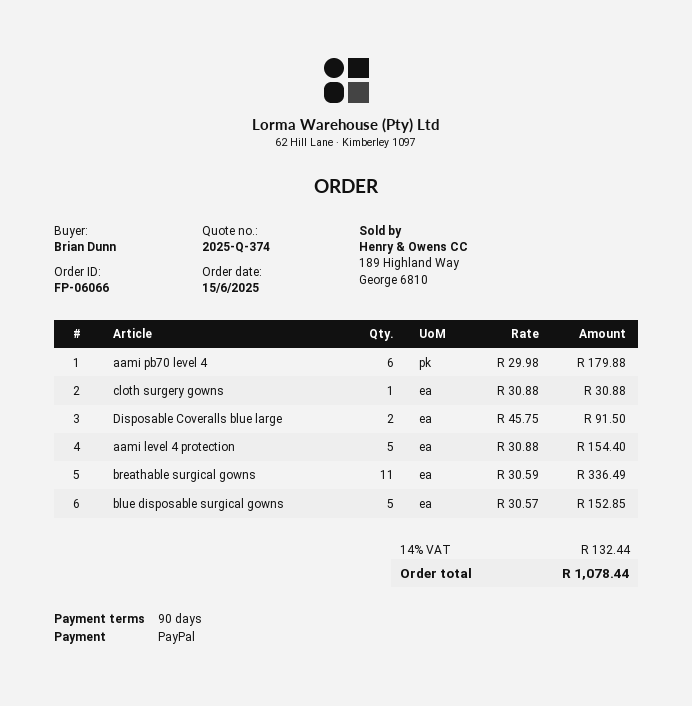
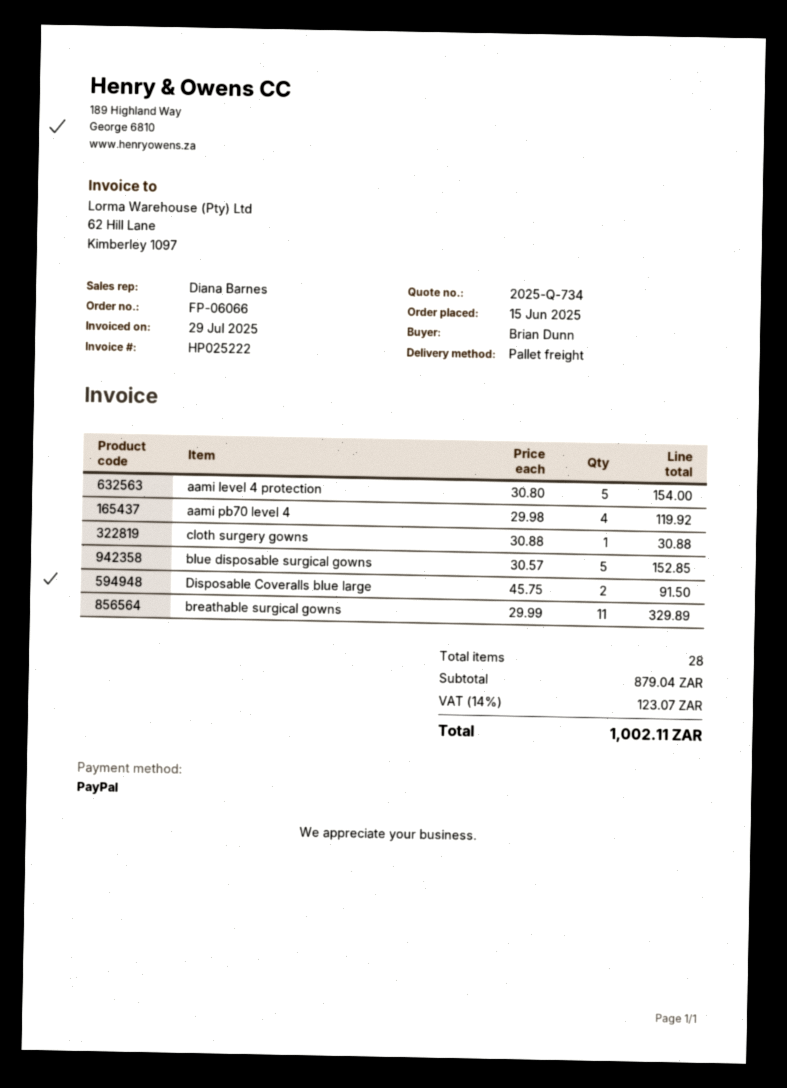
quote number: 2025-Q-374 -> 2025-Q-734
aami pb70 level 4: 6 x 29.98 = 179.88 -> 4 x 29.98 = 119.92
aami level 4 protection: 5 x 30.88 = 154.40 -> 5 x 30.80 = 154.00
breathable surgical gowns: 11 x 30.59 = 336.49 -> 11 x 29.99 = 329.89
tax: 14% = 132.44 -> 14% = 123.07
total: 1078.44 -> 1002.11

